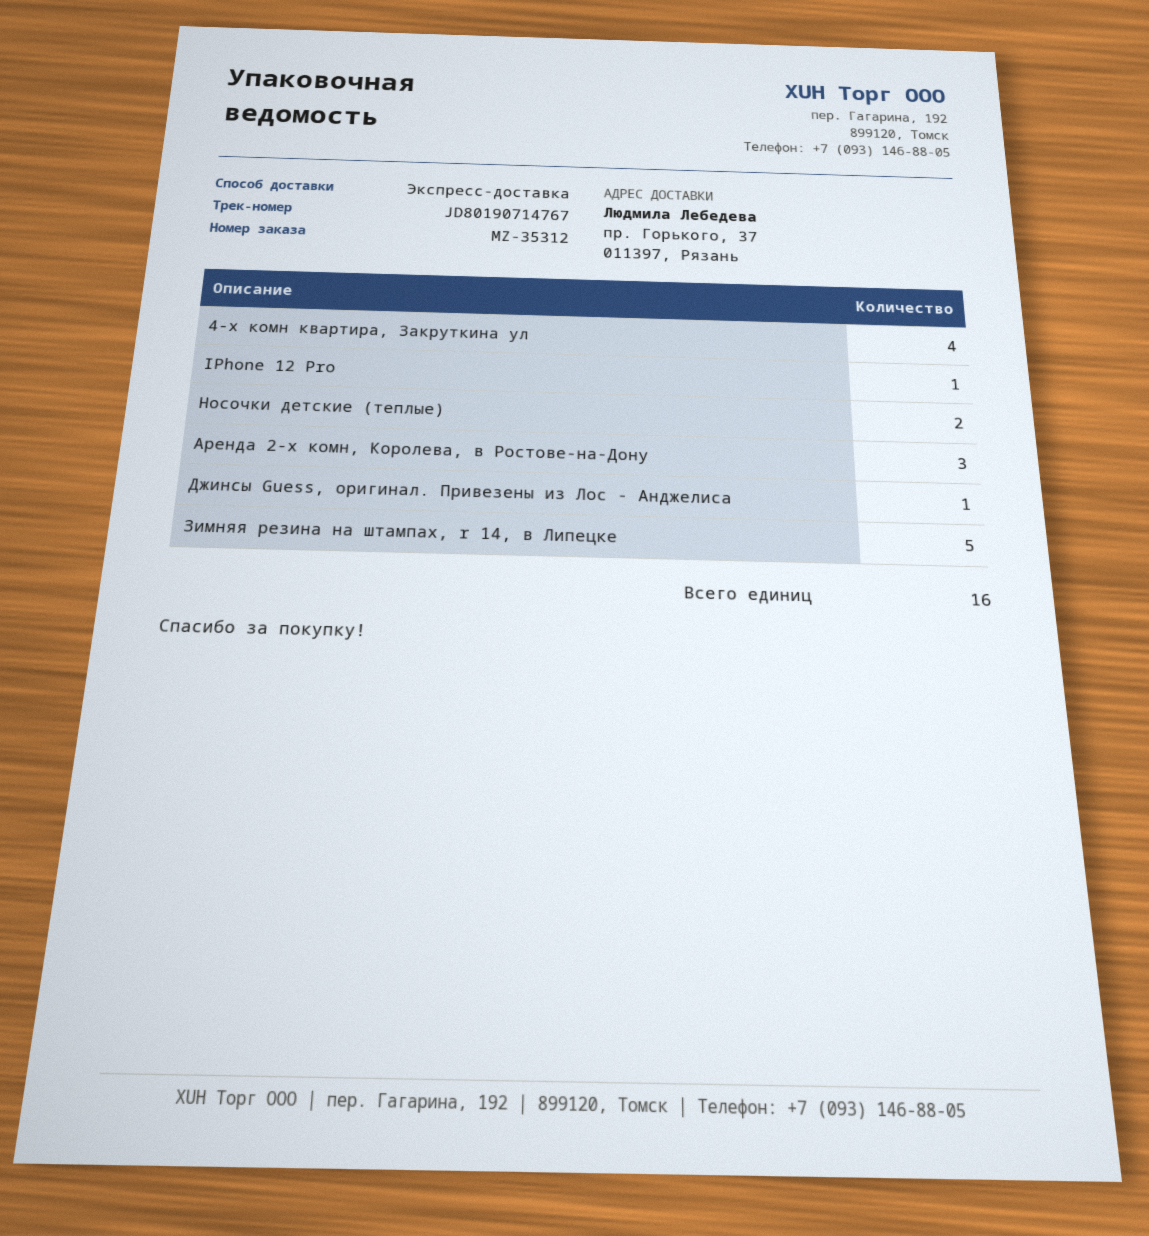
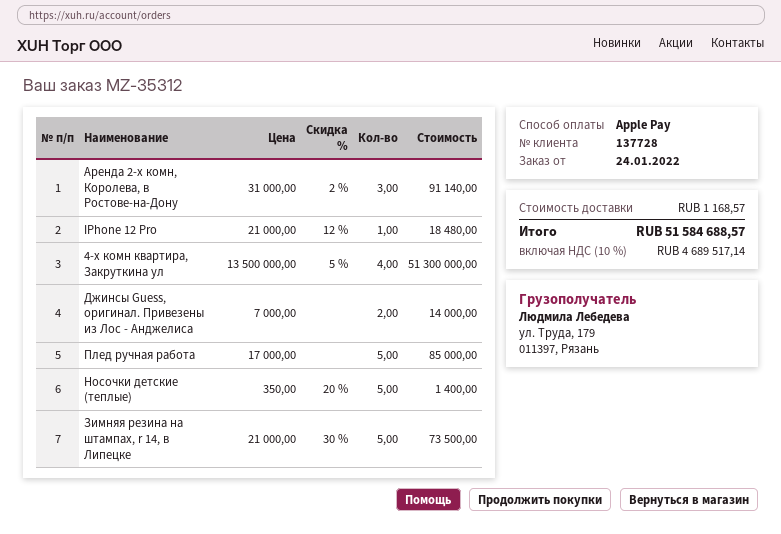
ship to: пр. Горького, 37, 011397, Рязань -> ул. Труда, 179, 011397, Рязань
Носочки детские (теплые): 2 -> 5
Джинсы Guess, оригинал. Привезены из Лос - Анджелиса: 1 -> 2
Плед ручная работа: none -> 5

